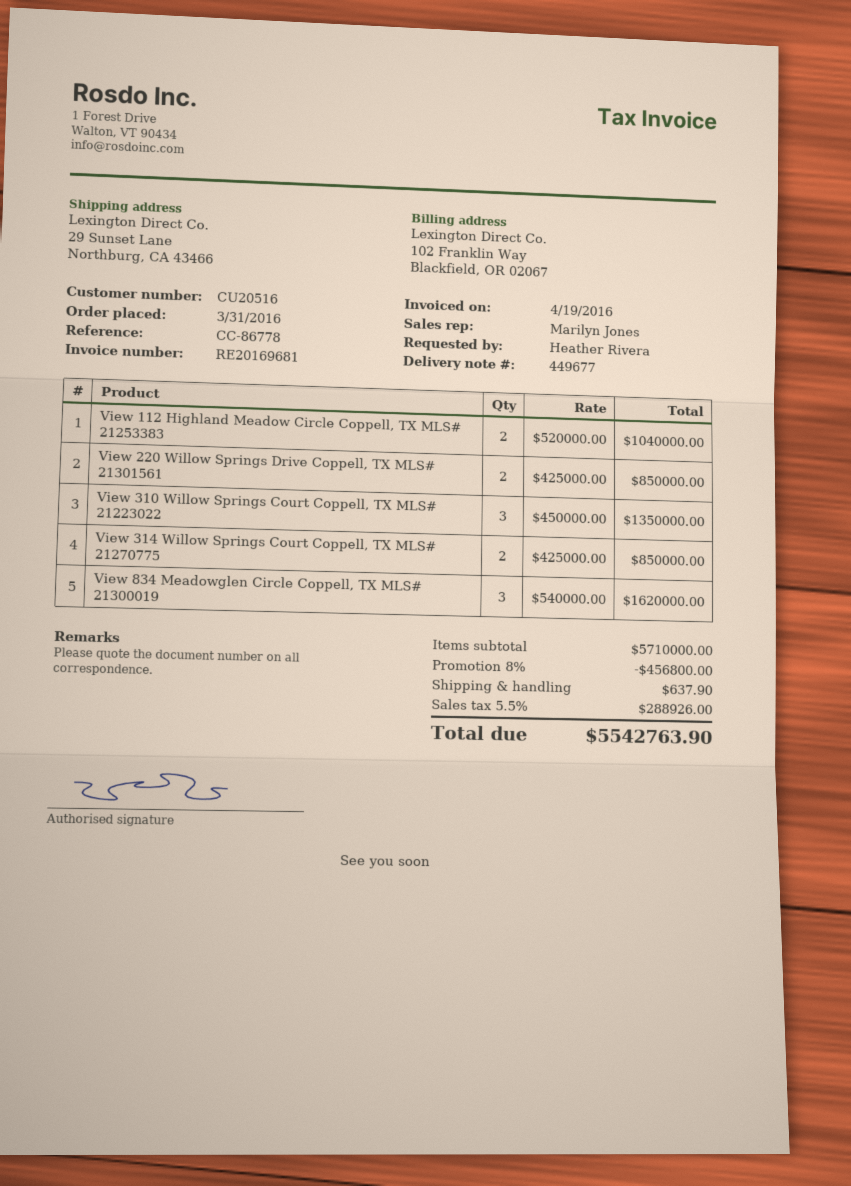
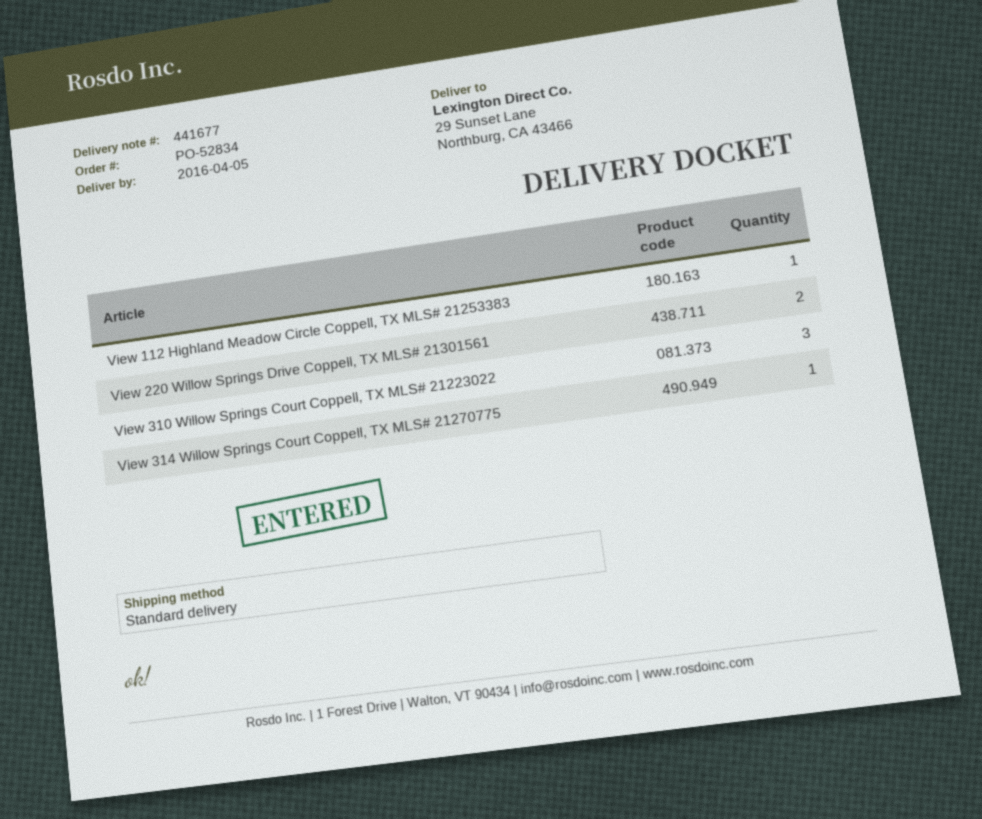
delivery note number: 449677 -> 441677
View 112 Highland Meadow Circle Coppell, TX MLS# 21253383: 2 -> 1
View 314 Willow Springs Court Coppell, TX MLS# 21270775: 2 -> 1
View 834 Meadowglen Circle Coppell, TX MLS# 21300019: 3 -> none

